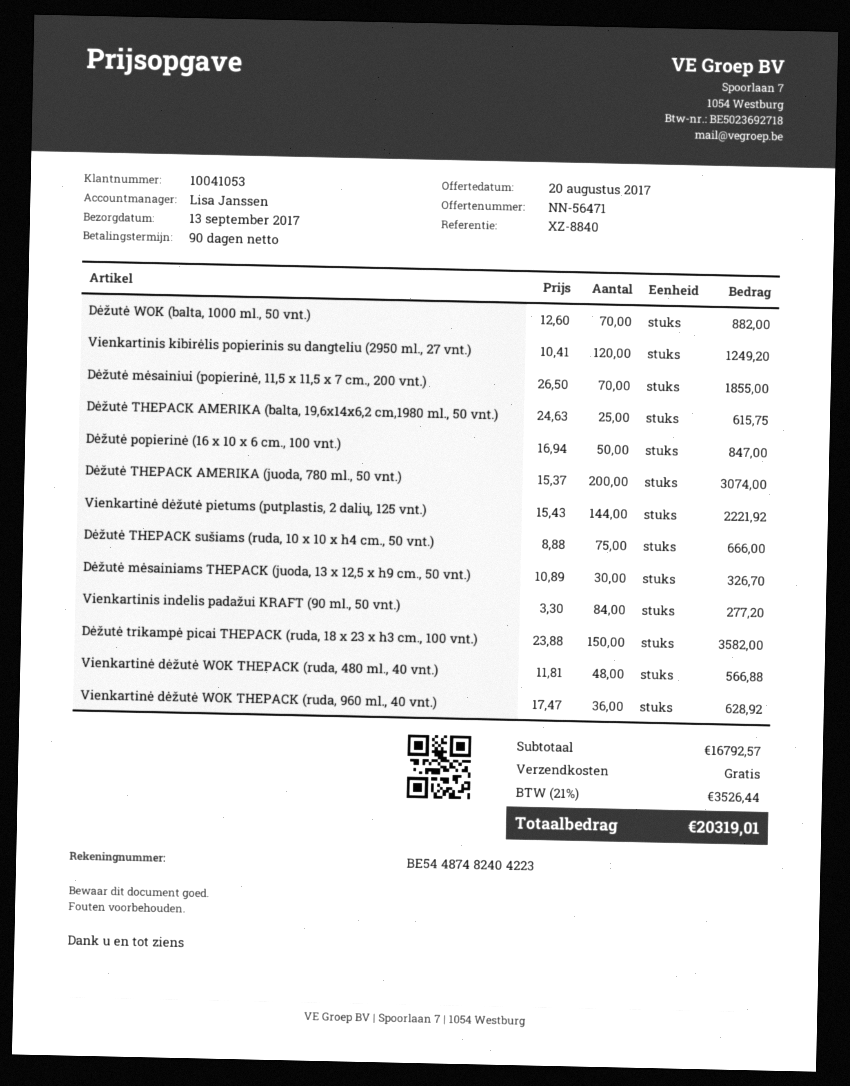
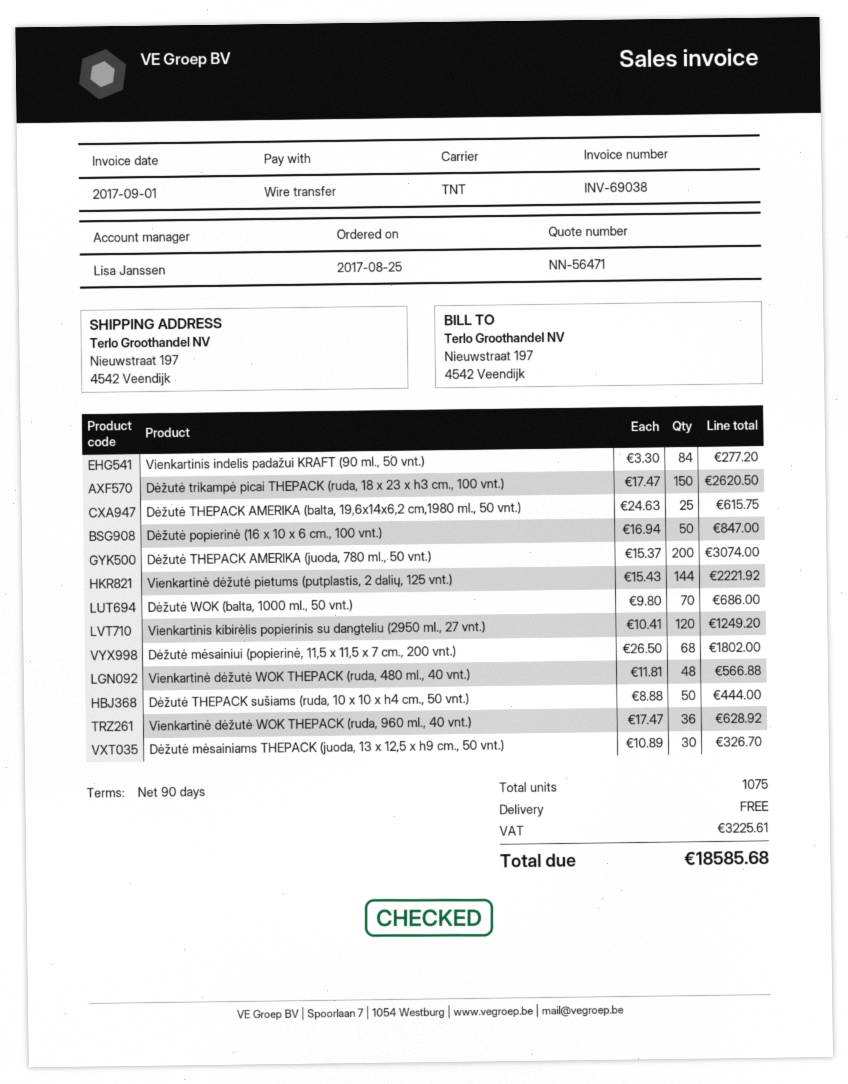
Dėžutė WOK (balta, 1000 ml., 50 vnt.): 70 x 12.60 = 882.00 -> 70 x 9.80 = 686.00
Dėžutė mėsainiui (popierinė, 11,5 x 11,5 x 7 cm., 200 vnt.): 70 x 26.50 = 1855.00 -> 68 x 26.50 = 1802.00
Dėžutė THEPACK sušiams (ruda, 10 x 10 x h4 cm., 50 vnt.): 75 x 8.88 = 666.00 -> 50 x 8.88 = 444.00
Dėžutė trikampė picai THEPACK (ruda, 18 x 23 x h3 cm., 100 vnt.): 150 x 23.88 = 3582.00 -> 150 x 17.47 = 2620.50
tax: 3526.44 -> 3225.61
total: 20319.01 -> 18585.68

